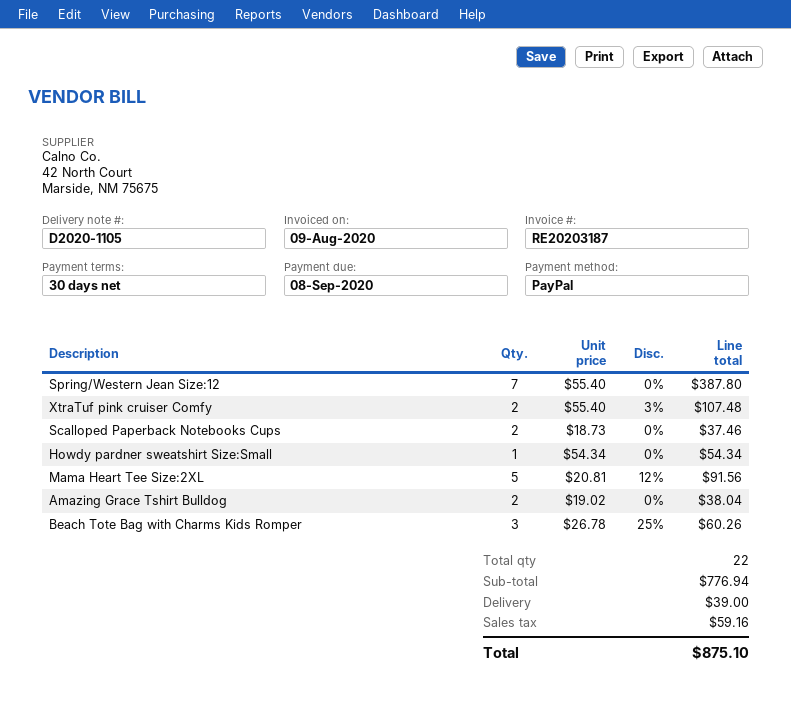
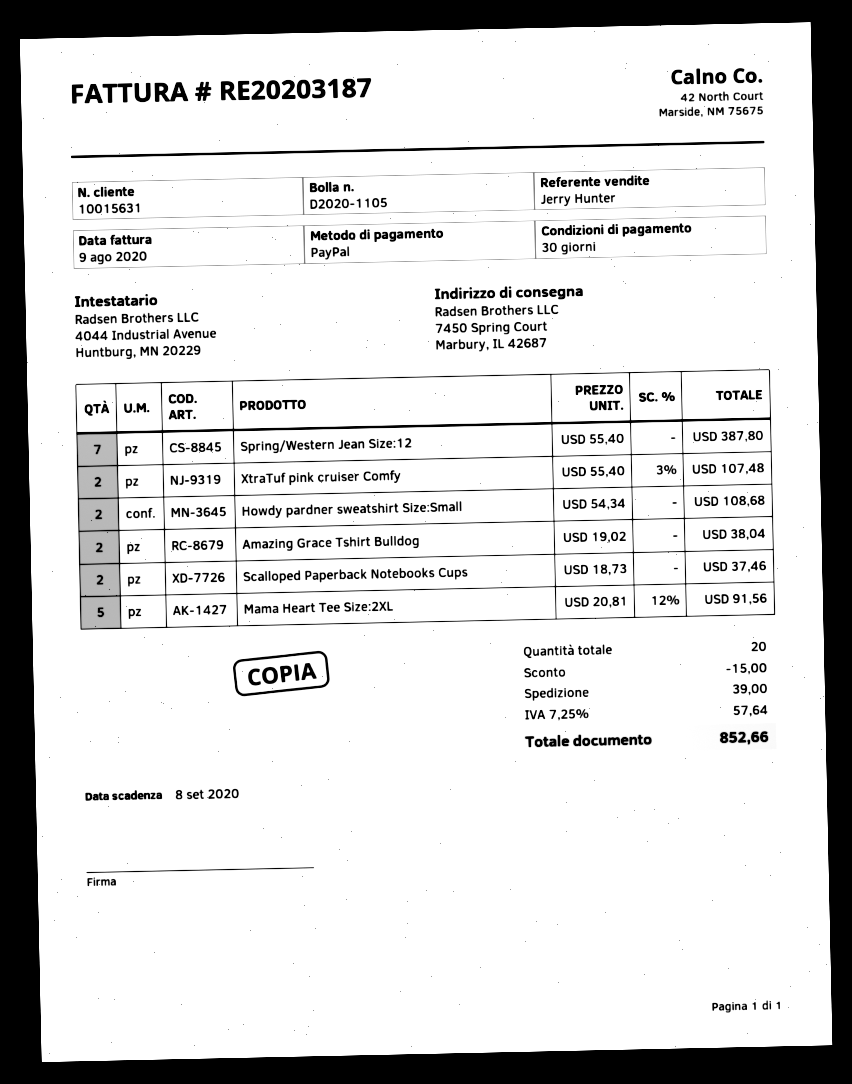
Howdy pardner sweatshirt Size:Small: 1 x 54.34 = 54.34 -> 2 x 54.34 = 108.68
Beach Tote Bag with Charms Kids Romper: 3 x 26.78 - 25% = 60.26 -> none
total quantity: 22 -> 20
discount: none -> 15.00
tax: 59.16 -> 57.64
total: 875.10 -> 852.66

